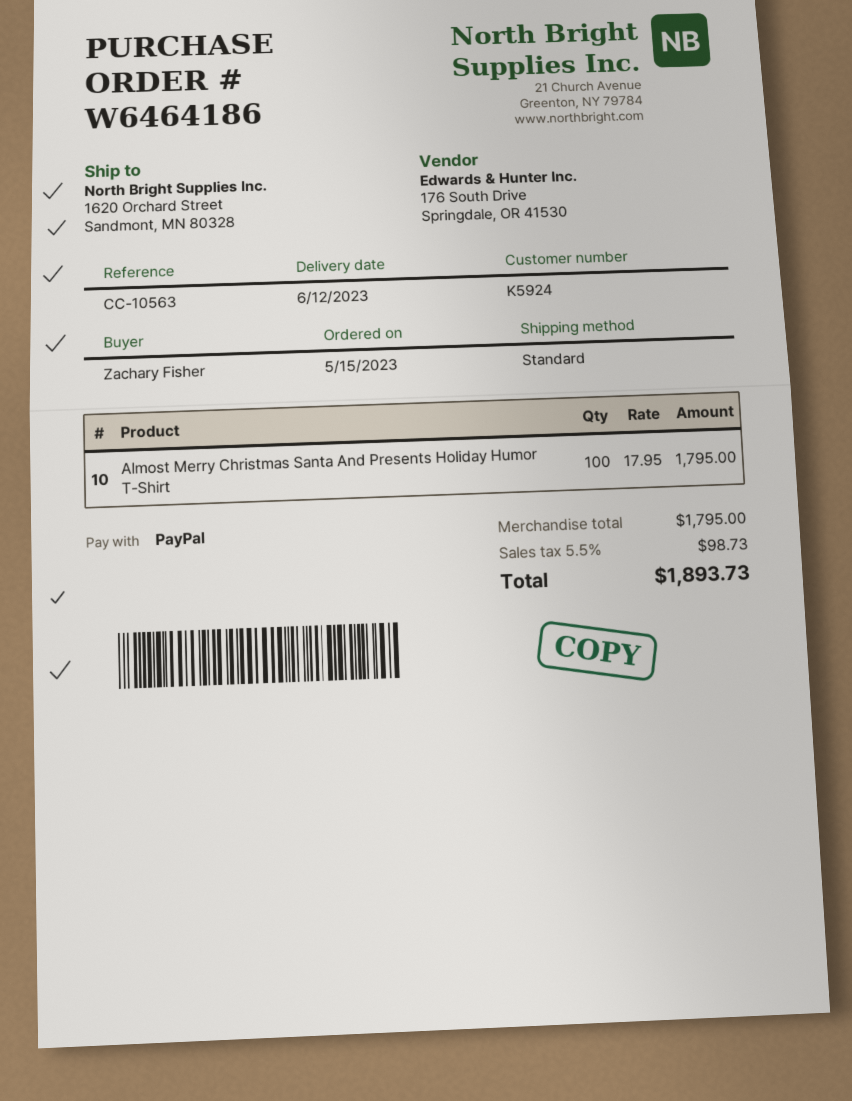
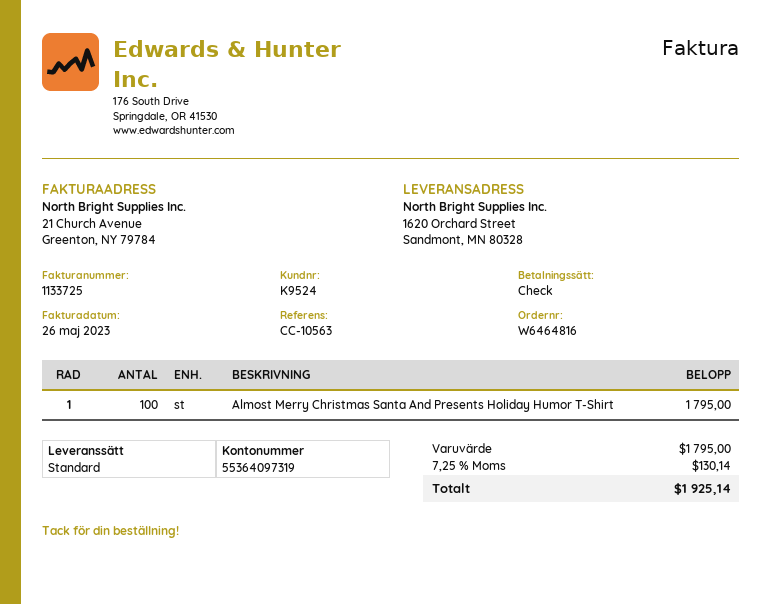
order number: W6464186 -> W6464816
customer number: K5924 -> K9524
payment method: PayPal -> cheque
tax: 5.5% = 98.73 -> 7.25% = 130.14
total: 1893.73 -> 1925.14

